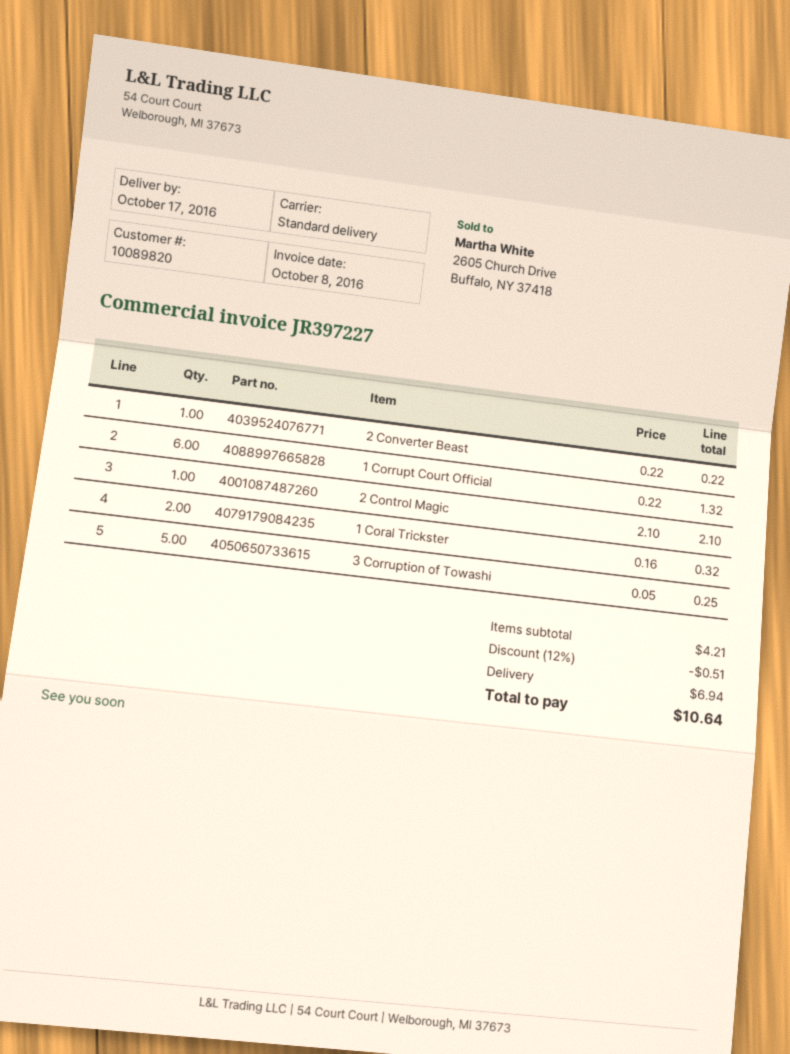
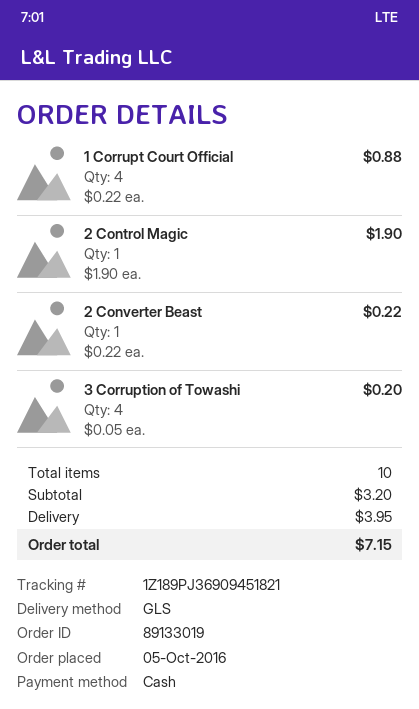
shipping method: standard -> GLS
1 Corrupt Court Official: 6 x 0.22 = 1.32 -> 4 x 0.22 = 0.88
2 Control Magic: 1 x 2.10 = 2.10 -> 1 x 1.90 = 1.90
1 Coral Trickster: 2 x 0.16 = 0.32 -> none
3 Corruption of Towashi: 5 x 0.05 = 0.25 -> 4 x 0.05 = 0.20
subtotal: 4.21 -> 3.20
discount: 12% = 0.51 -> none
shipping: 6.94 -> 3.95
total: 10.64 -> 7.15

